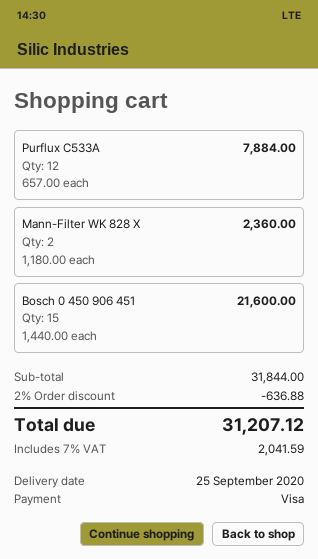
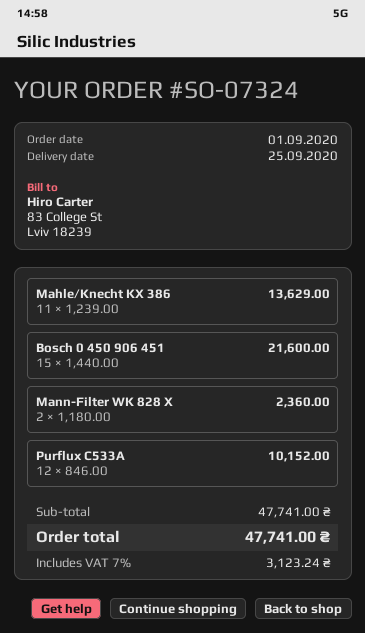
Purflux C533A: 12 x 657.00 = 7884.00 -> 12 x 846.00 = 10152.00
Mahle/Knecht KX 386: none -> 11 x 1239.00 = 13629.00
subtotal: 31844.00 -> 47741.00
discount: 2% = 636.88 -> none
tax: 7% = 2041.59 -> 7% = 3123.24
total: 31207.12 -> 47741.00

